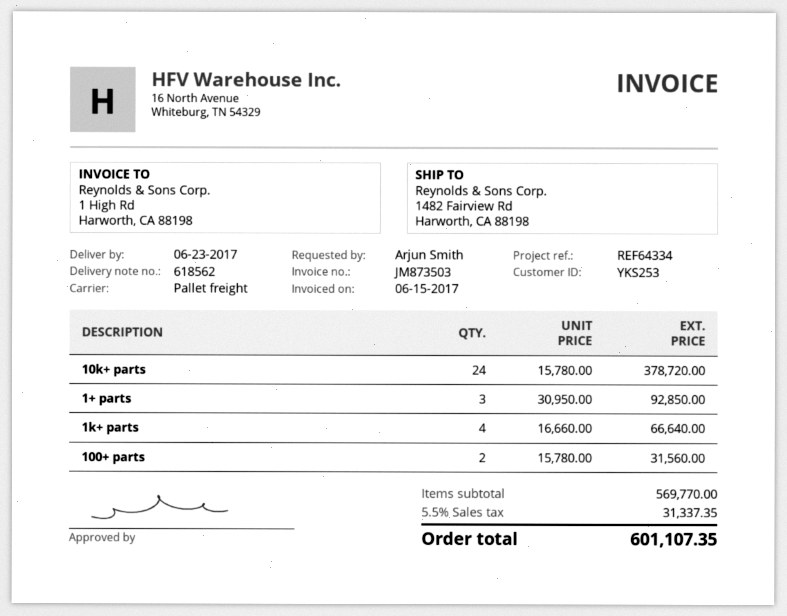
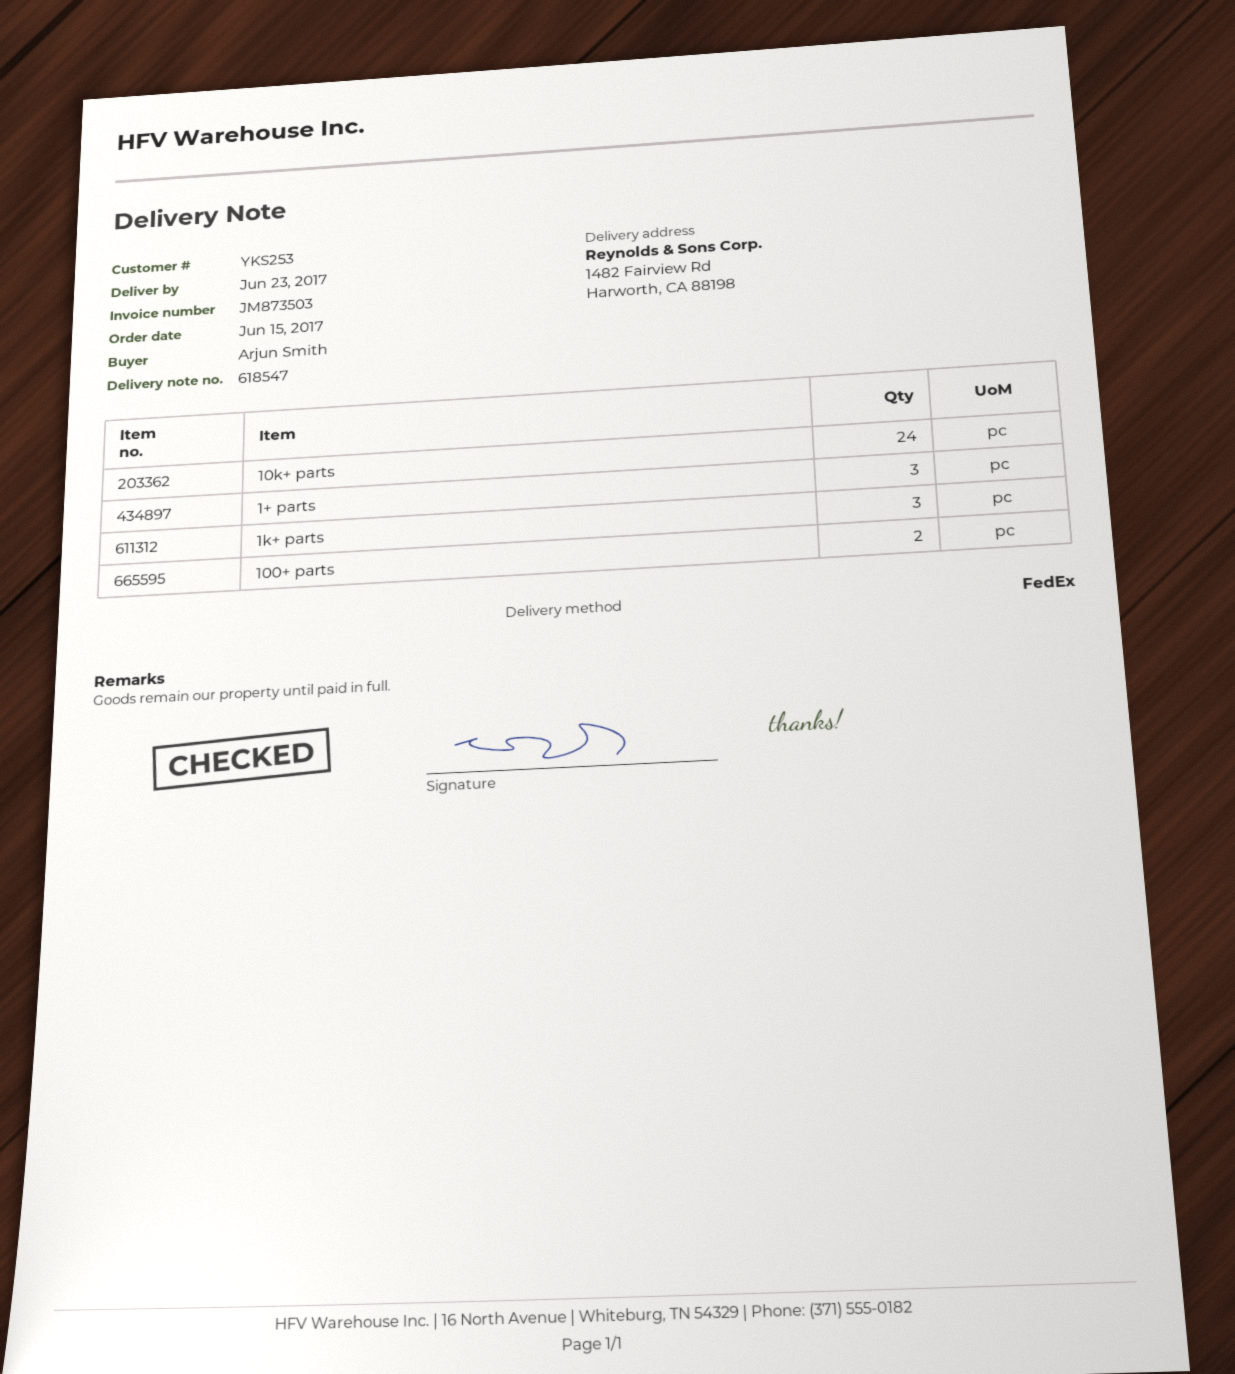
delivery note number: 618562 -> 618547
shipping method: pallet freight -> FedEx
1k+ parts: 4 -> 3

